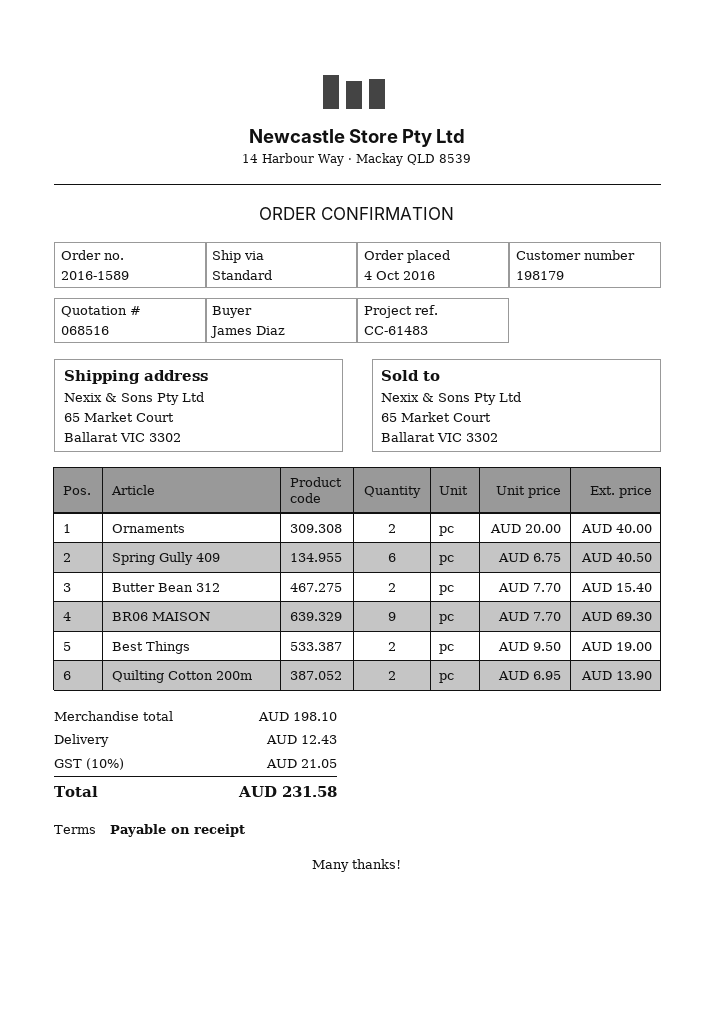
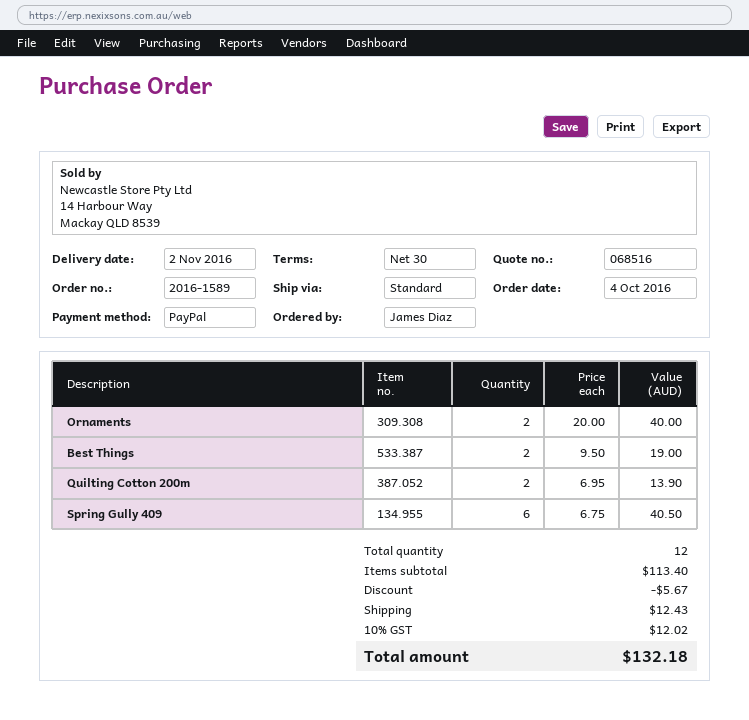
payment terms: on receipt -> 30 days
Butter Bean 312: 2 x 7.70 = 15.40 -> none
BR06 MAISON: 9 x 7.70 = 69.30 -> none
subtotal: 198.10 -> 113.40
discount: none -> 5.67
tax: 10% = 21.05 -> 10% = 12.02
total: 231.58 -> 132.18

